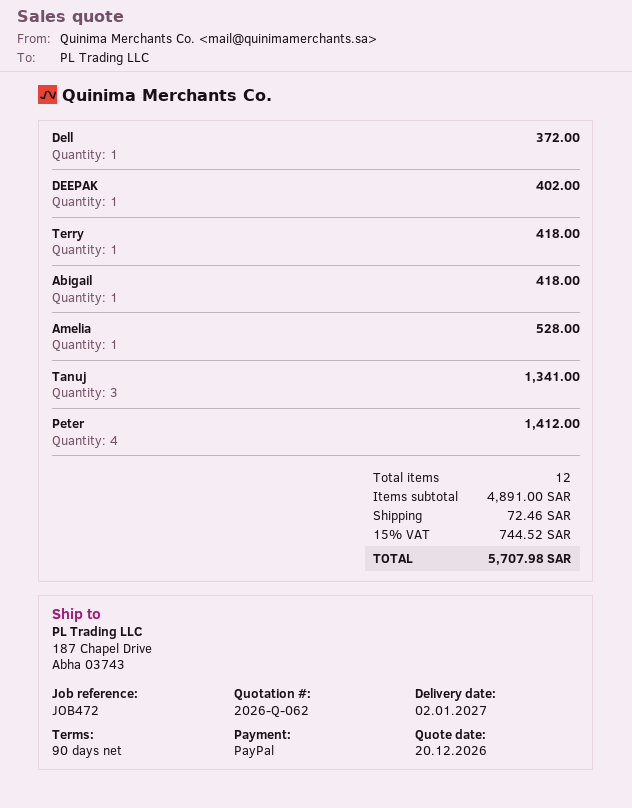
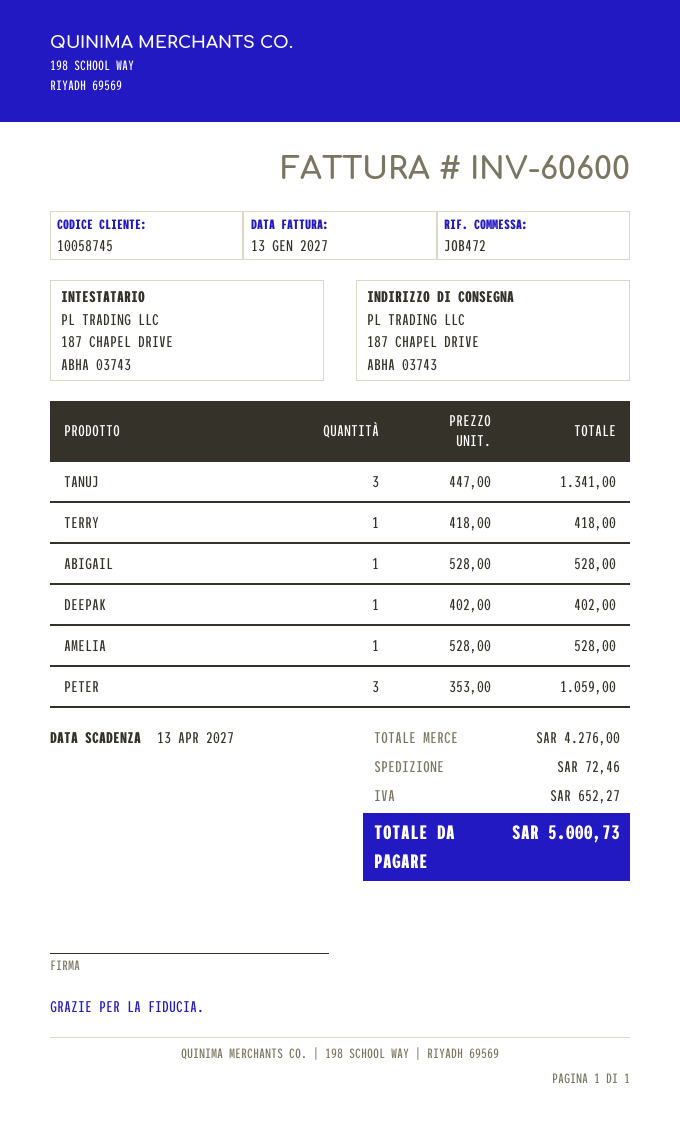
Dell: 1 for 372.00 -> none
Abigail: 1 for 418.00 -> 1 for 528.00
Peter: 4 for 1412.00 -> 3 for 1059.00
subtotal: 4891.00 -> 4276.00
tax: 744.52 -> 652.27
total: 5707.98 -> 5000.73

